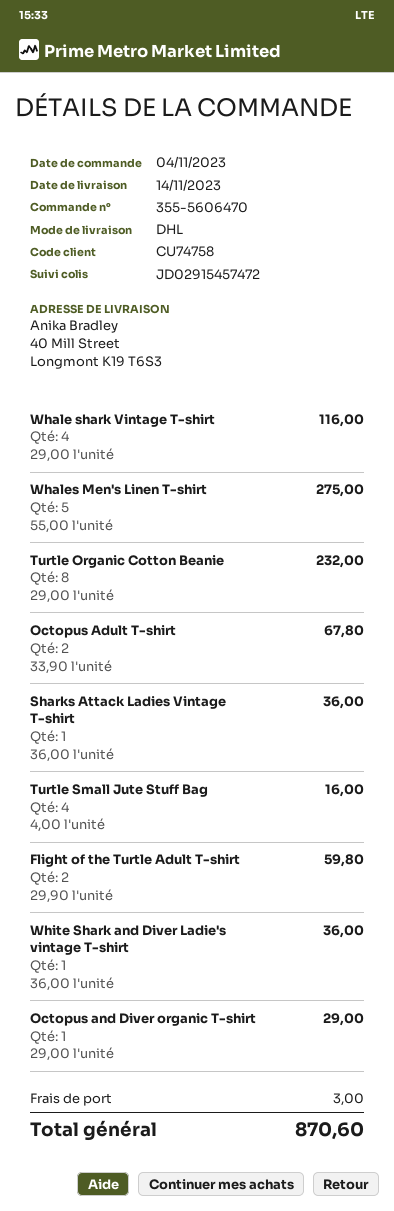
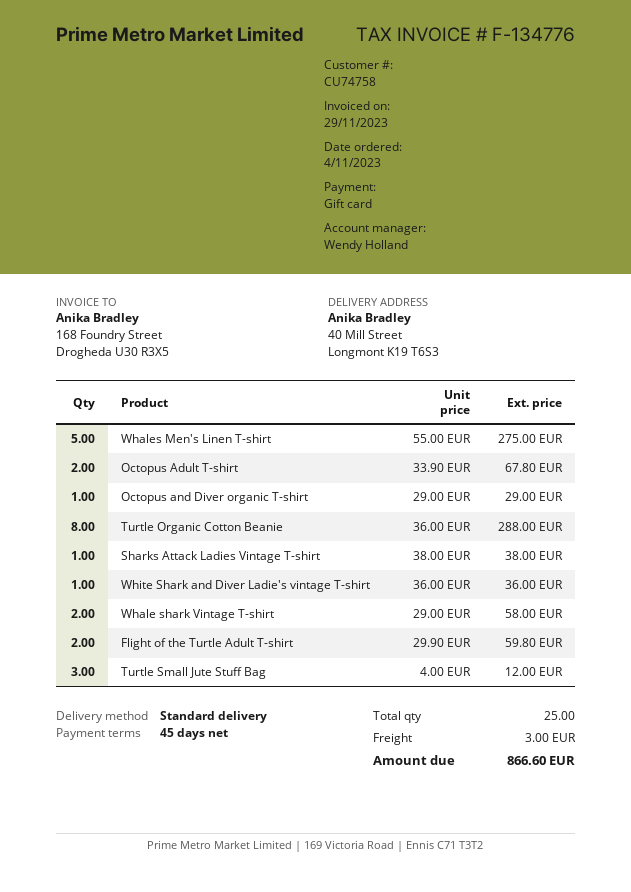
shipping method: DHL -> standard
Whale shark Vintage T-shirt: 4 x 29.00 = 116.00 -> 2 x 29.00 = 58.00
Turtle Organic Cotton Beanie: 8 x 29.00 = 232.00 -> 8 x 36.00 = 288.00
Sharks Attack Ladies Vintage T-shirt: 1 x 36.00 = 36.00 -> 1 x 38.00 = 38.00
Turtle Small Jute Stuff Bag: 4 x 4.00 = 16.00 -> 3 x 4.00 = 12.00
total: 870.60 -> 866.60

